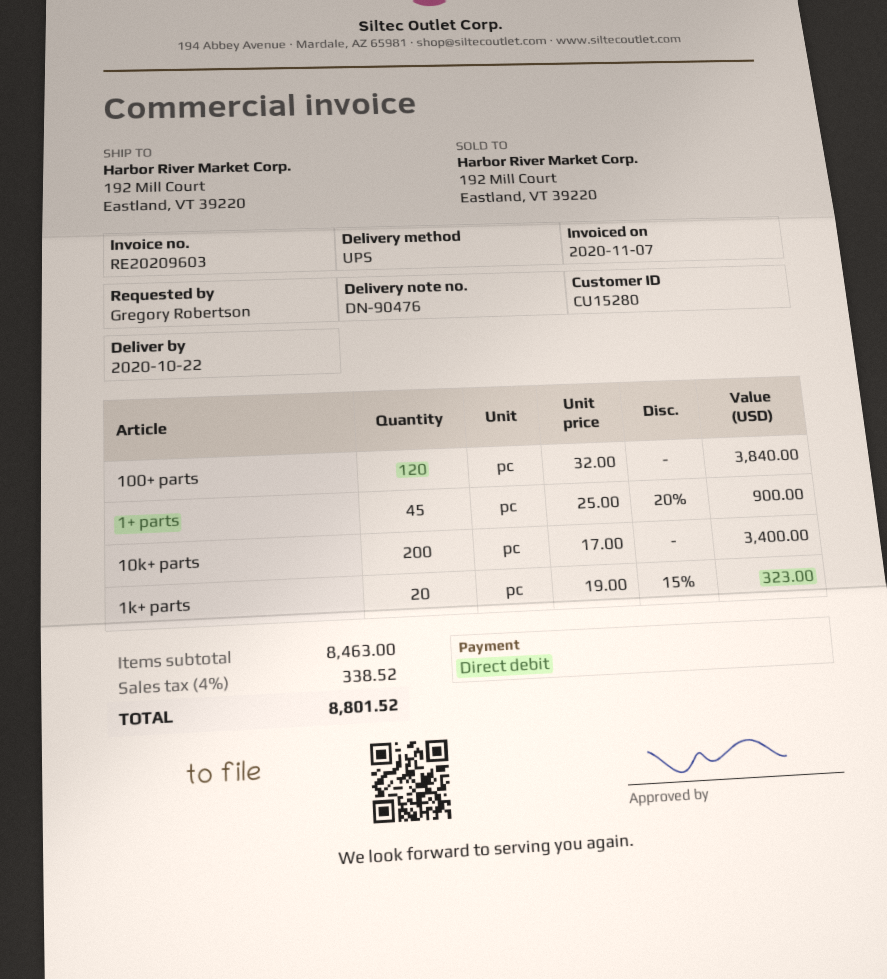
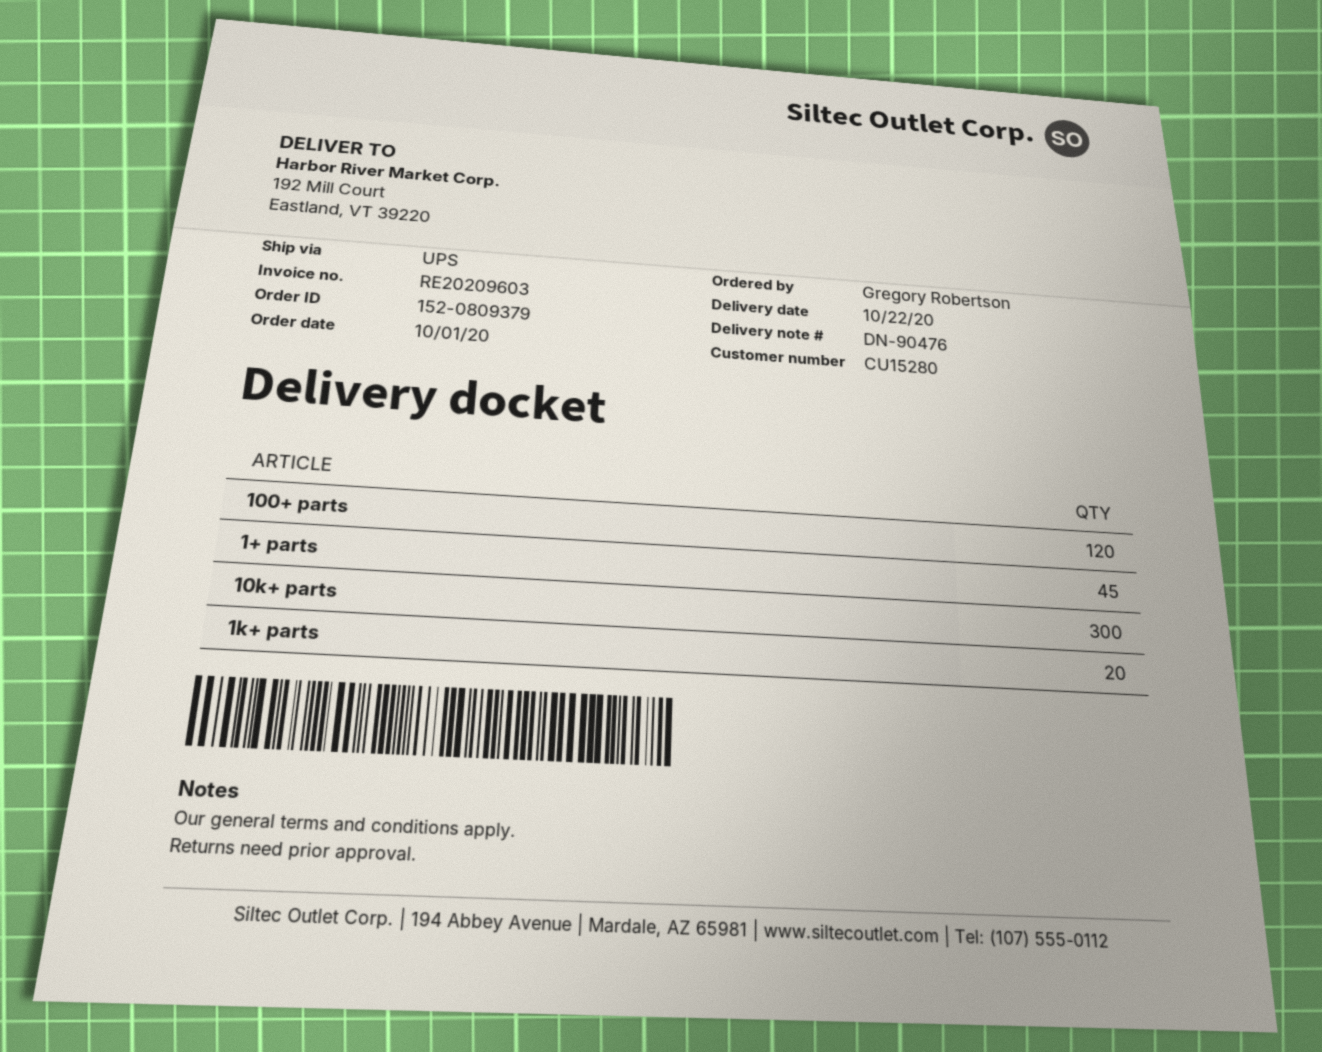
10k+ parts: 200 -> 300

